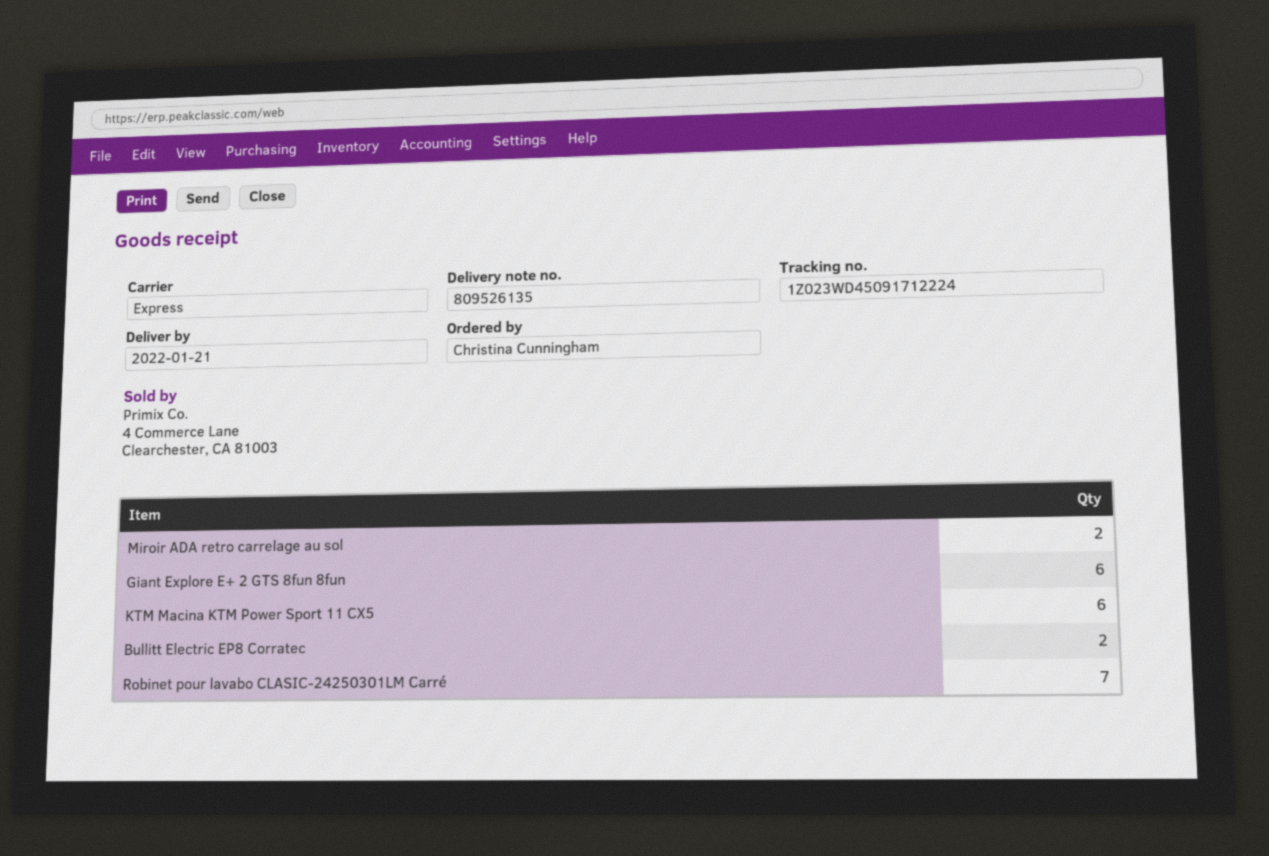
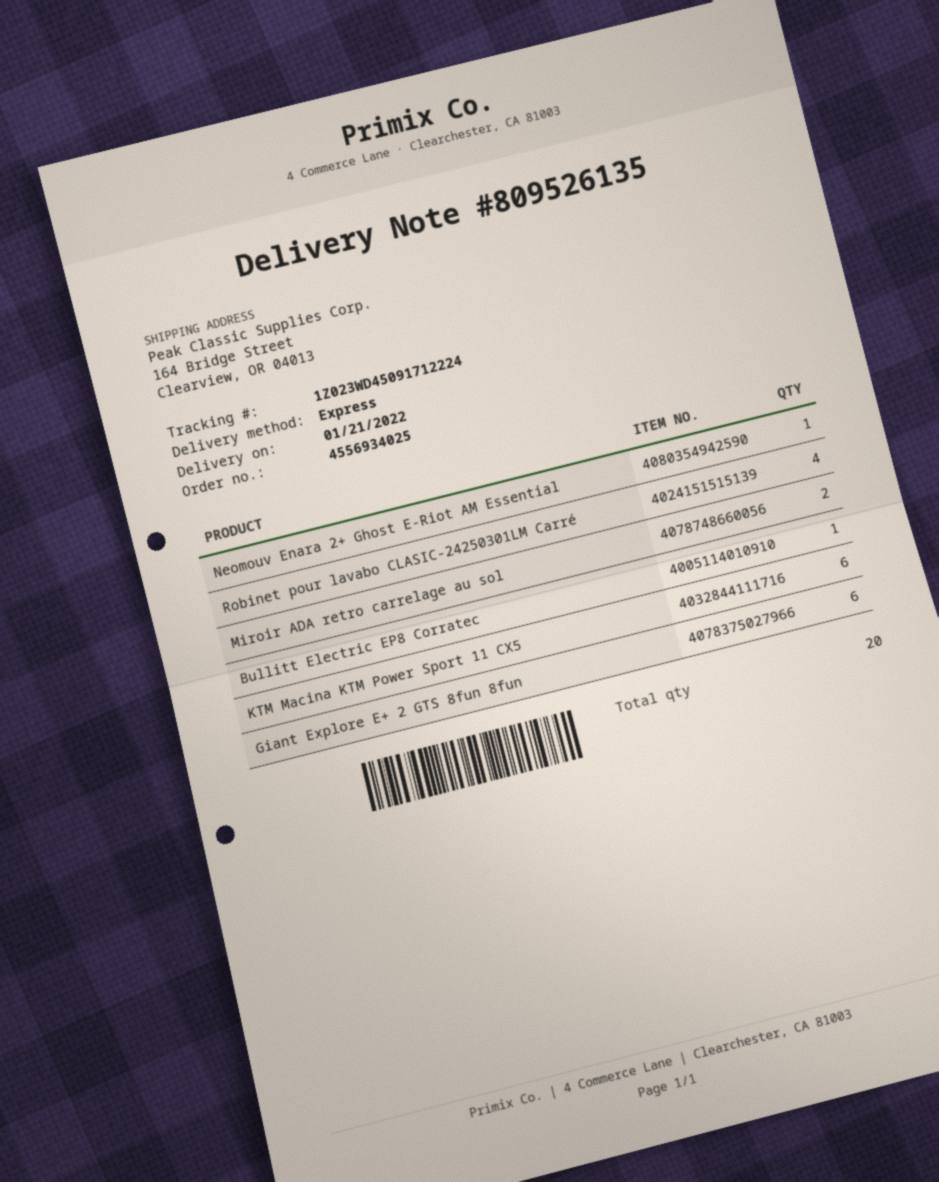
Bullitt Electric EP8 Corratec: 2 -> 1
Robinet pour lavabo CLASIC-24250301LM Carré: 7 -> 4
Neomouv Enara 2+ Ghost E-Riot AM Essential: none -> 1

